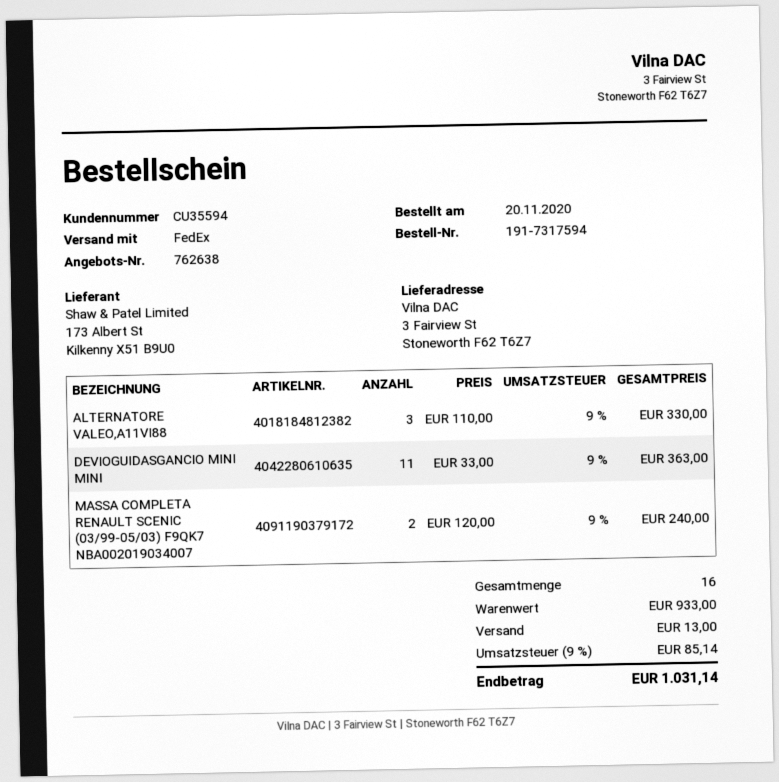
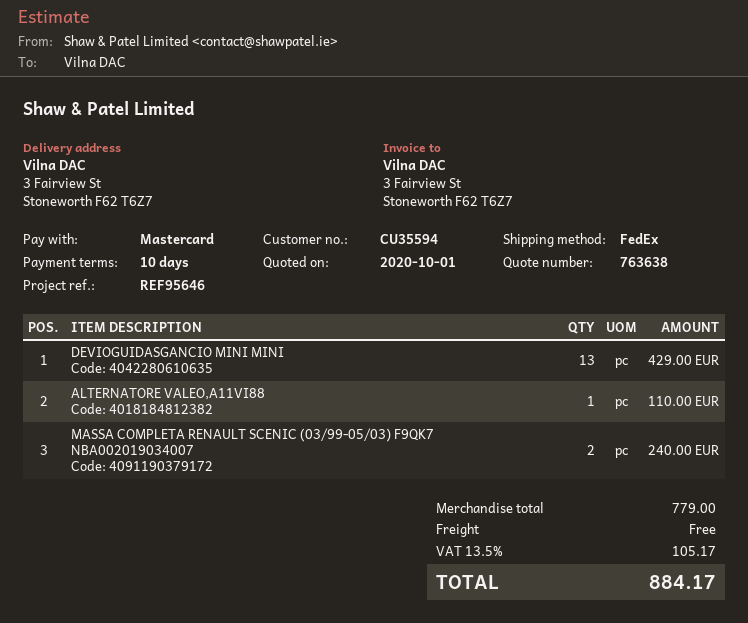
quote number: 762638 -> 763638
ALTERNATORE VALEO,A11VI88: 3 for 330.00 -> 1 for 110.00
DEVIOGUIDASGANCIO MINI MINI: 11 for 363.00 -> 13 for 429.00
subtotal: 933.00 -> 779.00
shipping: 13.00 -> 0.00
tax: 9% = 85.14 -> 13.5% = 105.17
total: 1031.14 -> 884.17

